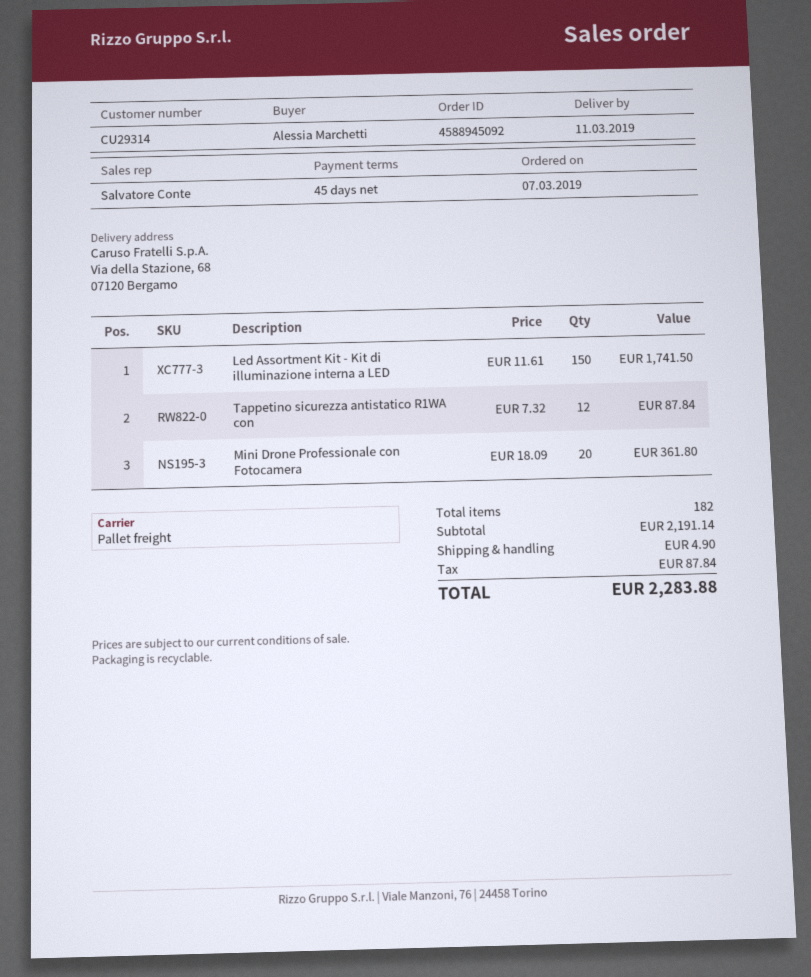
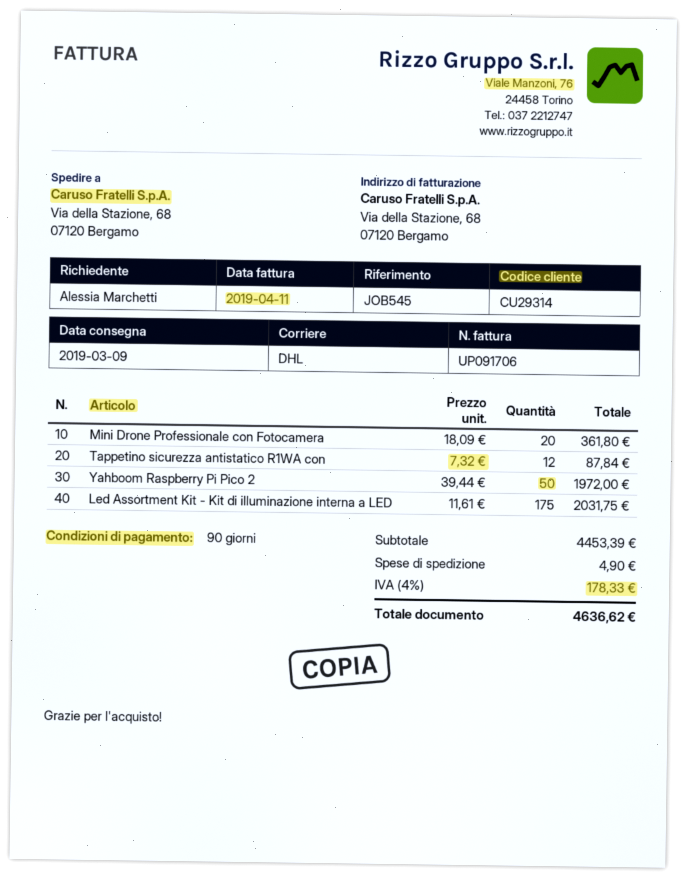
delivery date: 2019-03-11 -> 2019-03-09
payment terms: 45 days -> 90 days
shipping method: pallet freight -> DHL
Led Assortment Kit - Kit di illuminazione interna a LED: 150 x 11.61 = 1741.50 -> 175 x 11.61 = 2031.75
Yahboom Raspberry Pi Pico 2: none -> 50 x 39.44 = 1972.00
subtotal: 2191.14 -> 4453.39
tax: 87.84 -> 178.33
total: 2283.88 -> 4636.62

